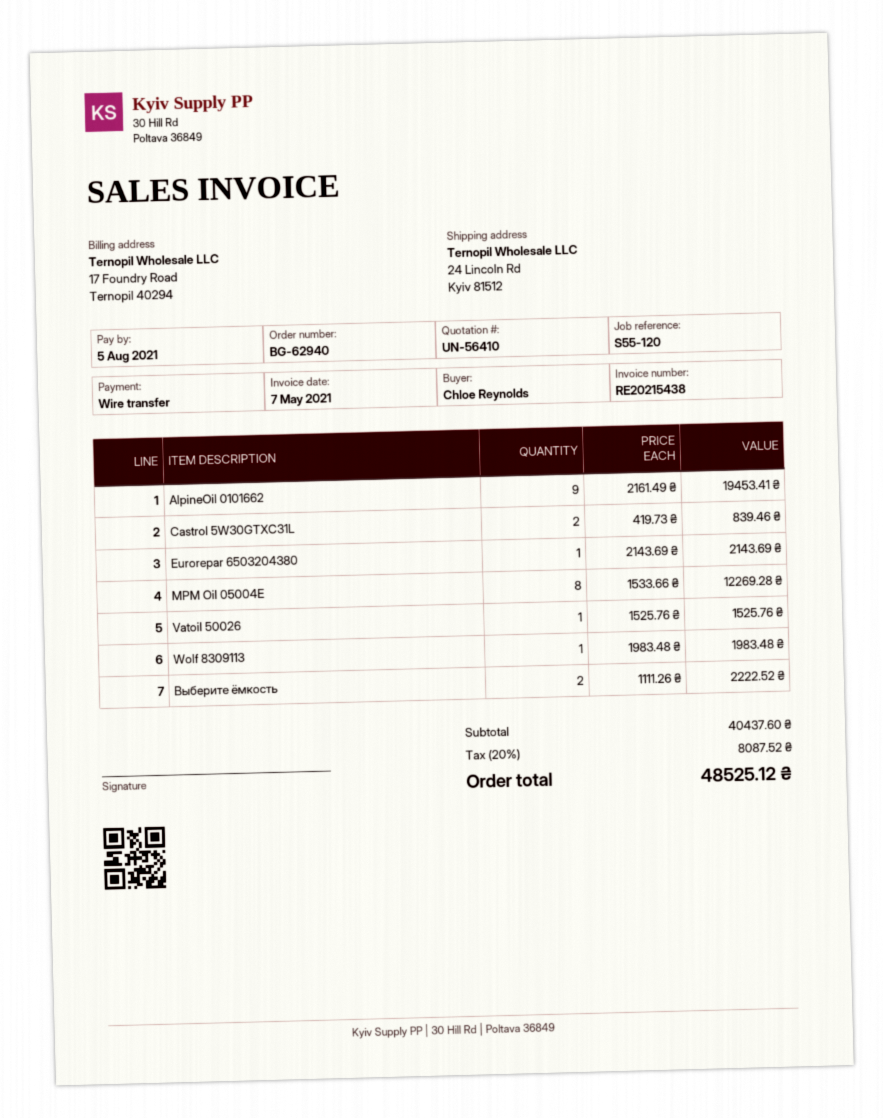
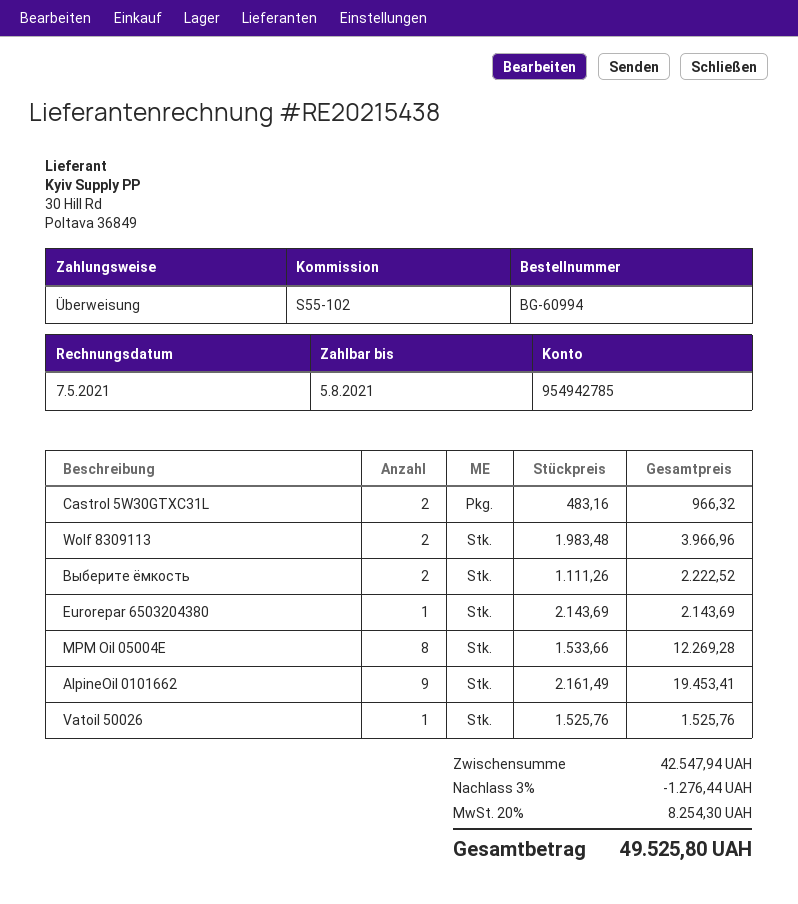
order number: BG-62940 -> BG-60994
reference: S55-120 -> S55-102
Castrol 5W30GTXC31L: 2 x 419.73 = 839.46 -> 2 x 483.16 = 966.32
Wolf 8309113: 1 x 1983.48 = 1983.48 -> 2 x 1983.48 = 3966.96
subtotal: 40437.60 -> 42547.94
discount: none -> 3% = 1276.44
tax: 20% = 8087.52 -> 20% = 8254.30
total: 48525.12 -> 49525.80

